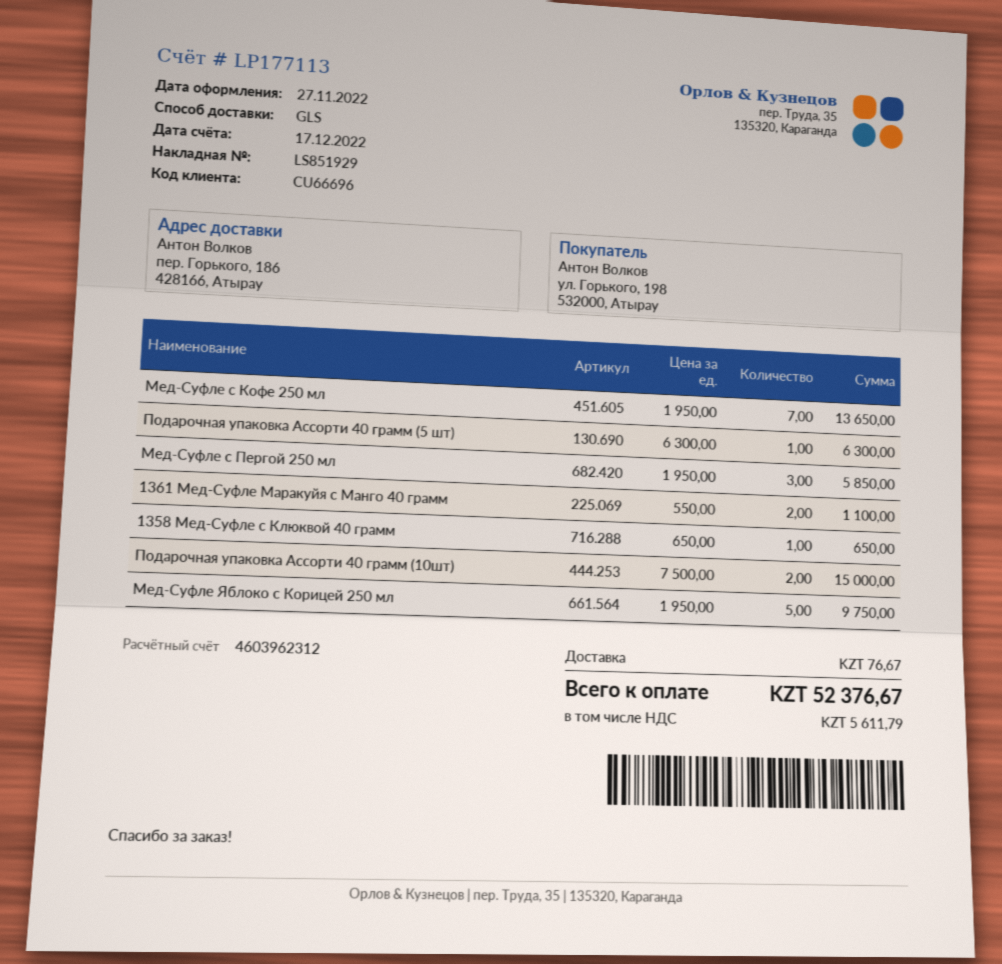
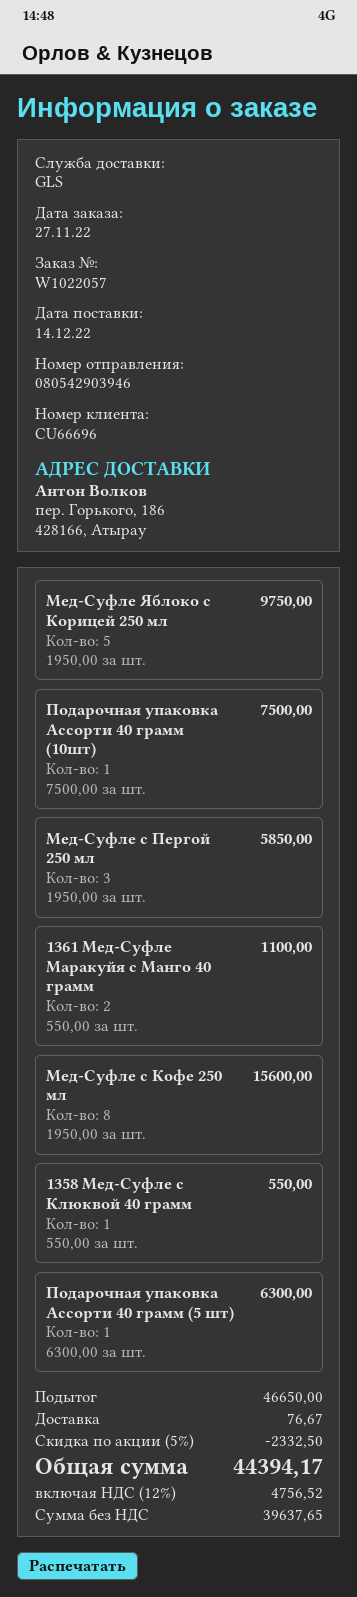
Мед-Суфле с Кофе 250 мл: 7 x 1950.00 = 13650.00 -> 8 x 1950.00 = 15600.00
1358 Мед-Суфле с Клюквой 40 грамм: 1 x 650.00 = 650.00 -> 1 x 550.00 = 550.00
Подарочная упаковка Ассорти 40 грамм (10шт): 2 x 7500.00 = 15000.00 -> 1 x 7500.00 = 7500.00
discount: none -> 5% = 2332.50
tax: 5611.79 -> 4756.52
total: 52376.67 -> 44394.17

